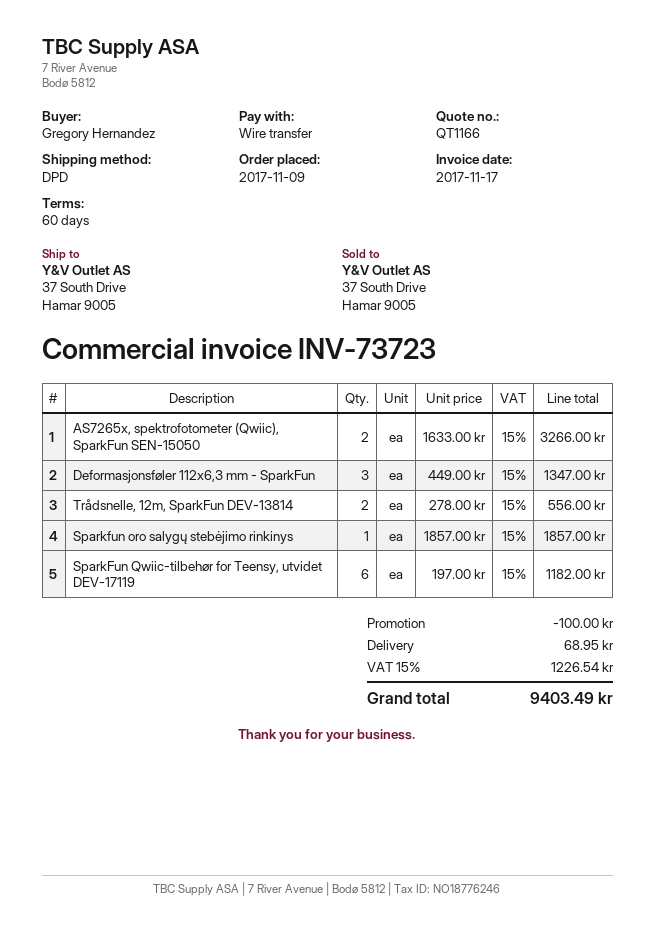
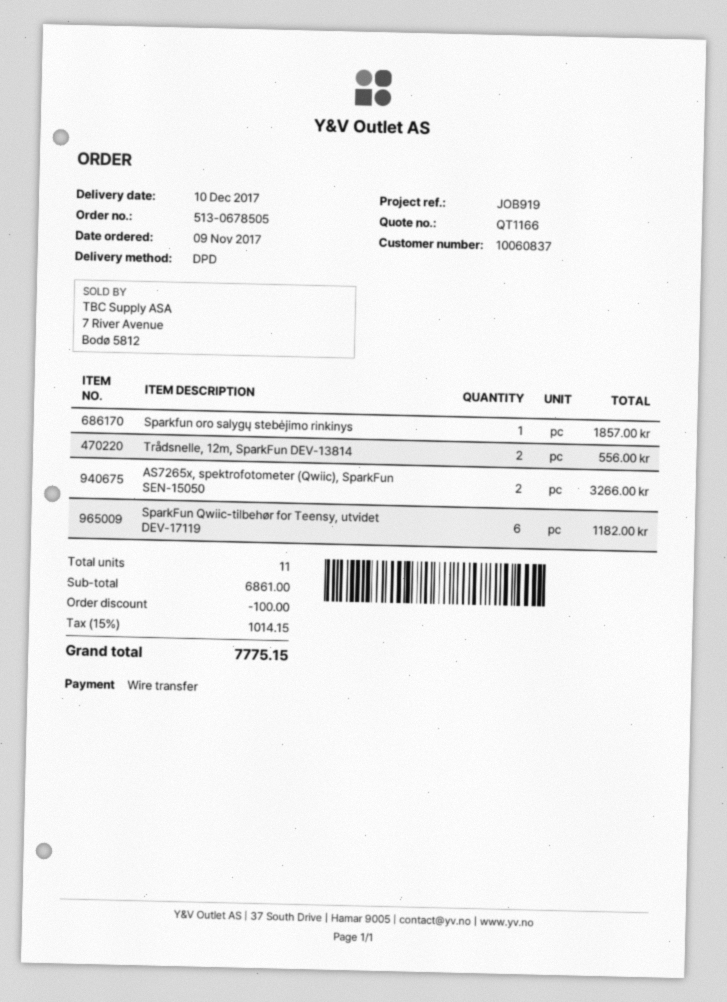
Deformasjonsføler 112x6,3 mm - SparkFun: 3 for 1347.00 -> none
shipping: 68.95 -> none
tax: 15% = 1226.54 -> 15% = 1014.15
total: 9403.49 -> 7775.15

